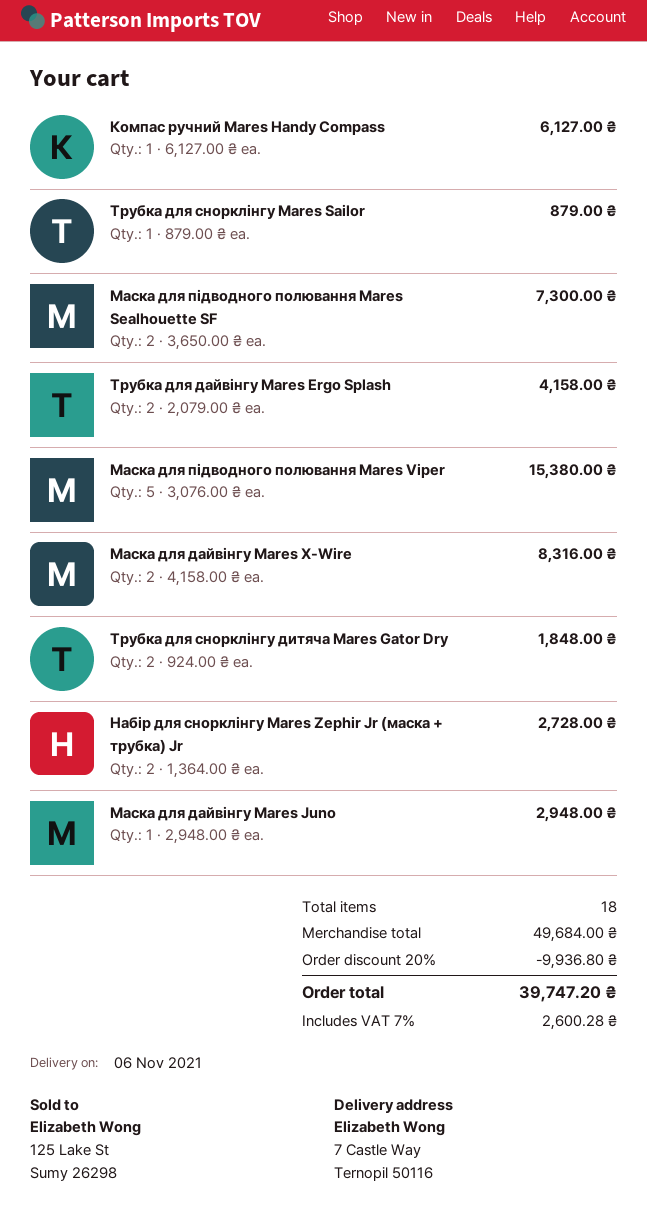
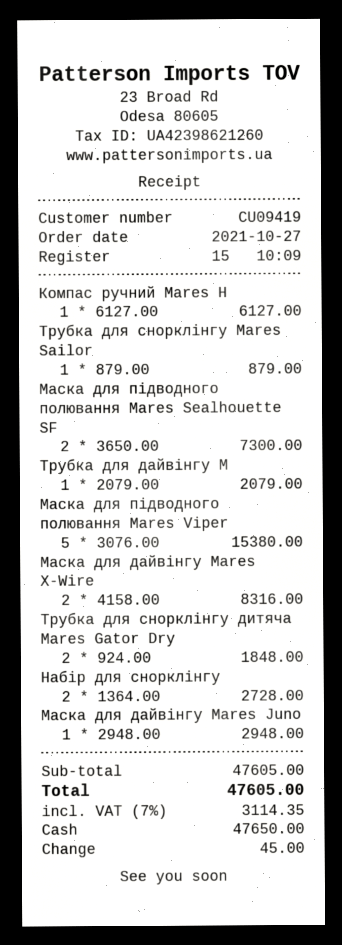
Трубка для дайвінгу Mares Ergo Splash: 2 x 2079.00 = 4158.00 -> 1 x 2079.00 = 2079.00
subtotal: 49684.00 -> 47605.00
discount: 20% = 9936.80 -> none
tax: 7% = 2600.28 -> 7% = 3114.35
total: 39747.20 -> 47605.00

